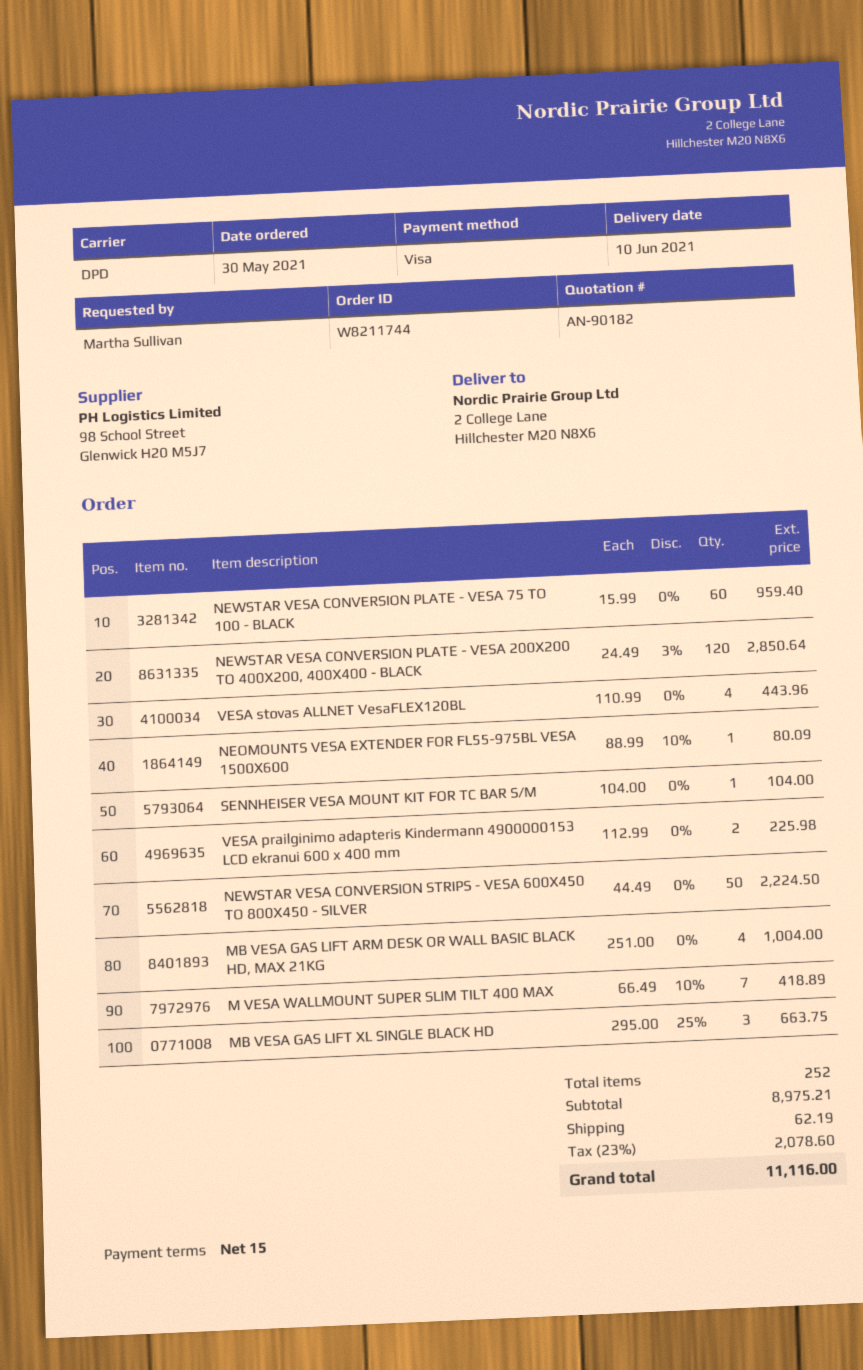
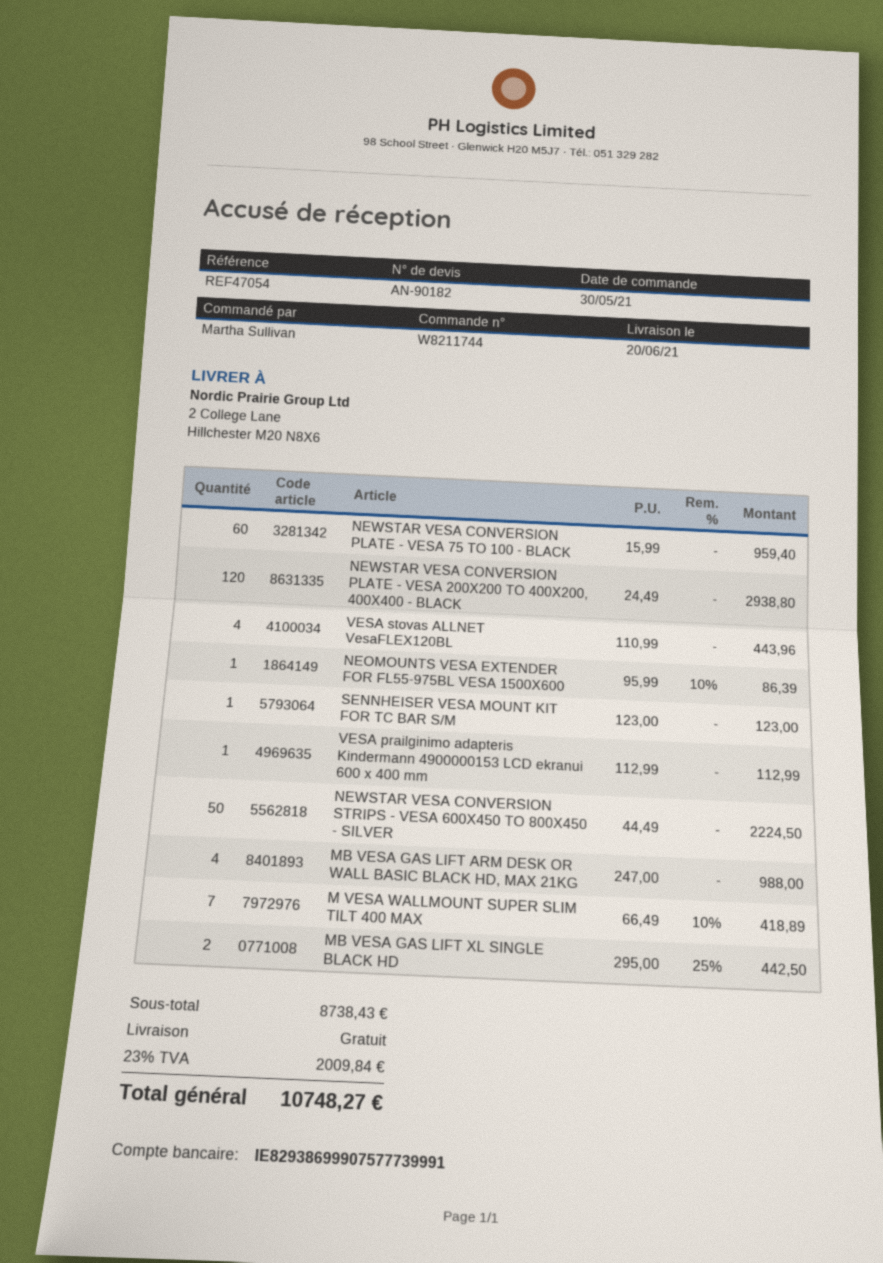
delivery date: 2021-06-10 -> 2021-06-20
NEWSTAR VESA CONVERSION PLATE - VESA 200X200 TO 400X200, 400X400 - BLACK: 120 x 24.49 - 3% = 2850.64 -> 120 x 24.49 = 2938.80
NEOMOUNTS VESA EXTENDER FOR FL55-975BL VESA 1500X600: 1 x 88.99 - 10% = 80.09 -> 1 x 95.99 - 10% = 86.39
SENNHEISER VESA MOUNT KIT FOR TC BAR S/M: 1 x 104.00 = 104.00 -> 1 x 123.00 = 123.00
VESA prailginimo adapteris Kindermann 4900000153 LCD ekranui 600 x 400 mm: 2 x 112.99 = 225.98 -> 1 x 112.99 = 112.99
MB VESA GAS LIFT ARM DESK OR WALL BASIC BLACK HD, MAX 21KG: 4 x 251.00 = 1004.00 -> 4 x 247.00 = 988.00
MB VESA GAS LIFT XL SINGLE BLACK HD: 3 x 295.00 - 25% = 663.75 -> 2 x 295.00 - 25% = 442.50
subtotal: 8975.21 -> 8738.43
shipping: 62.19 -> 0.00
tax: 23% = 2078.60 -> 23% = 2009.84
total: 11116.00 -> 10748.27

